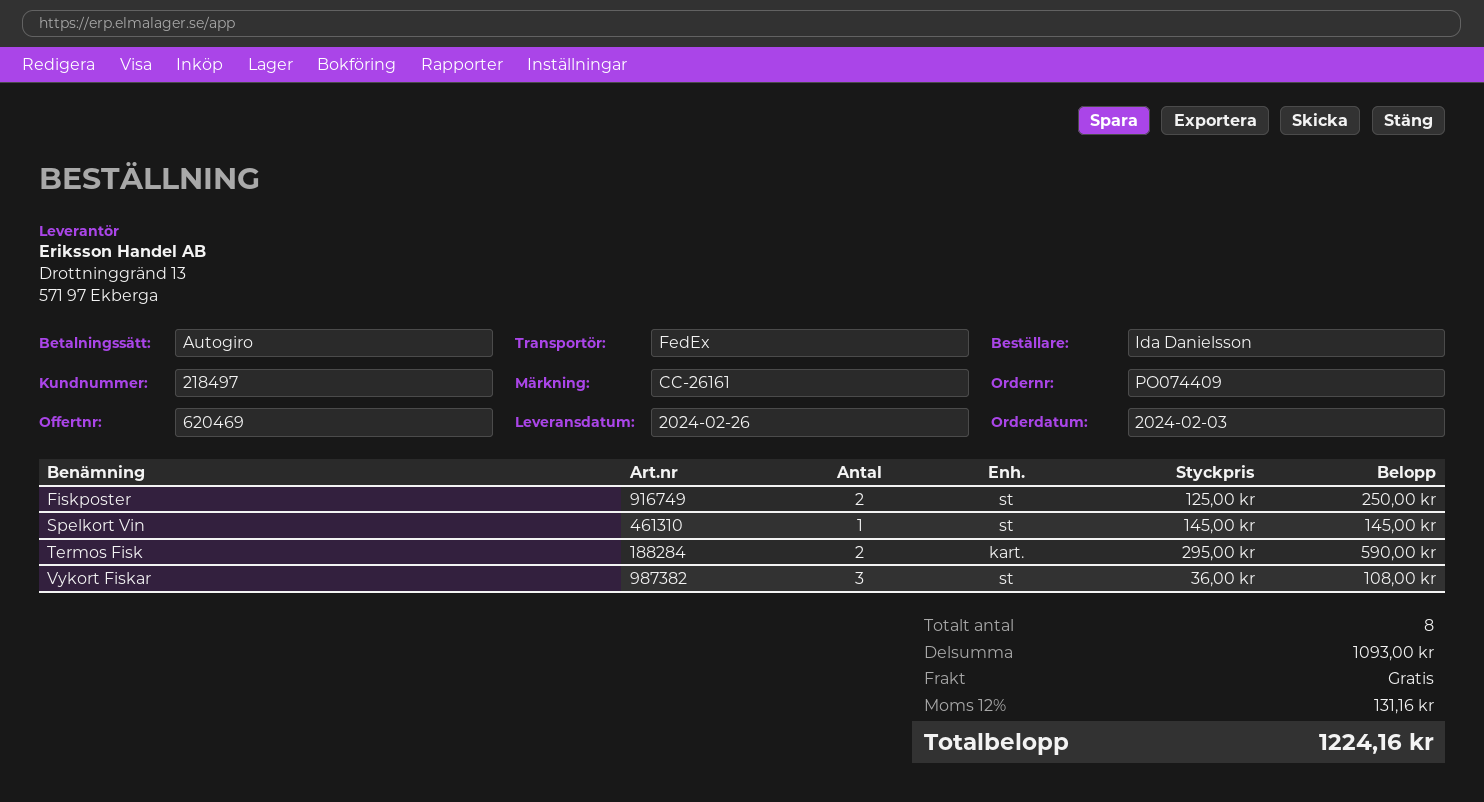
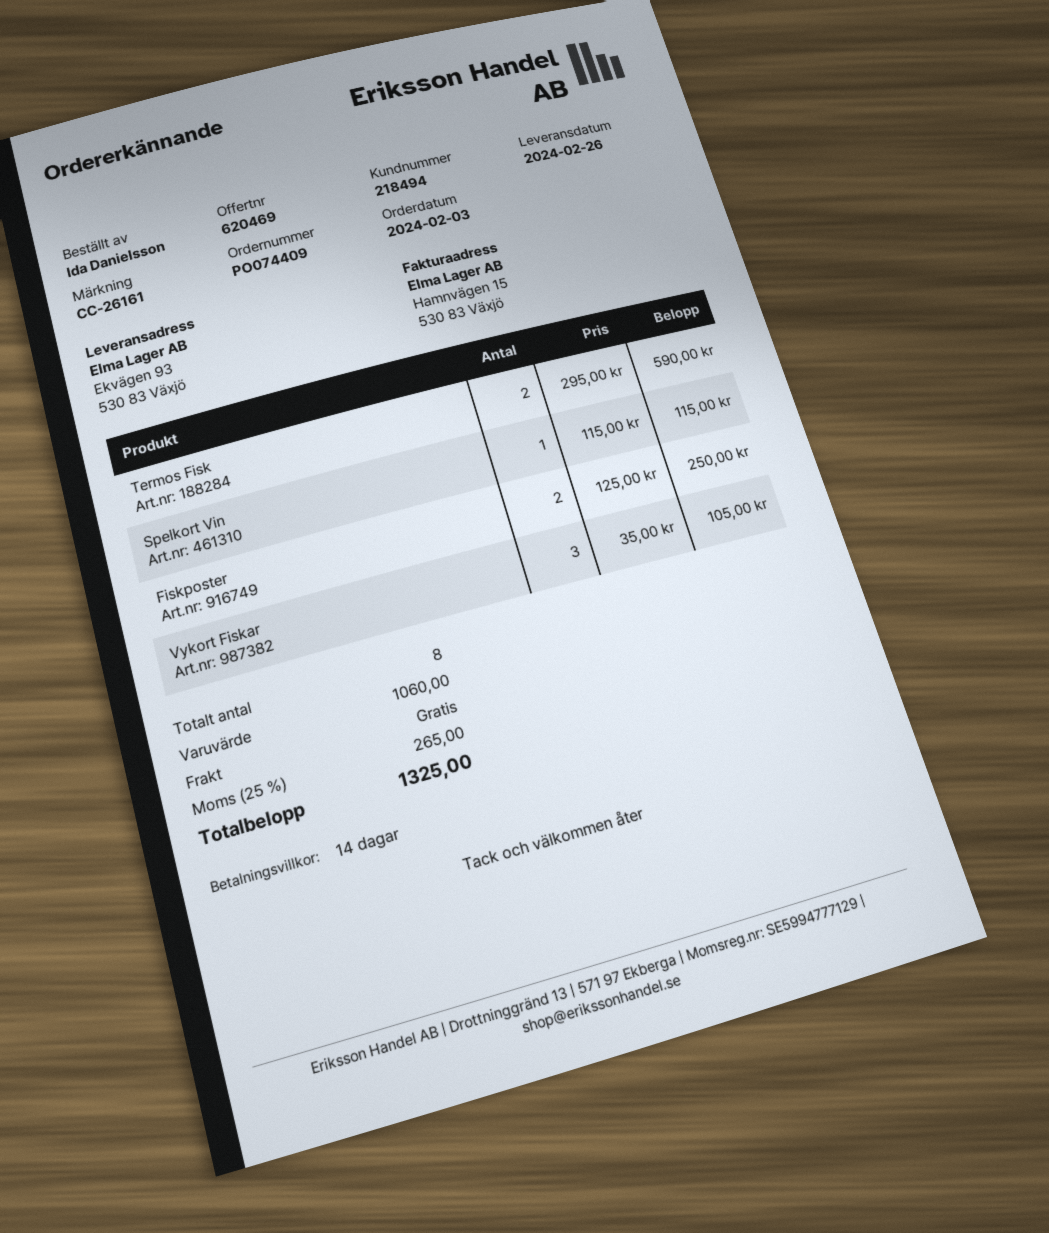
customer number: 218497 -> 218494
Spelkort Vin: 1 x 145.00 = 145.00 -> 1 x 115.00 = 115.00
Vykort Fiskar: 3 x 36.00 = 108.00 -> 3 x 35.00 = 105.00
subtotal: 1093.00 -> 1060.00
tax: 12% = 131.16 -> 25% = 265.00
total: 1224.16 -> 1325.00

